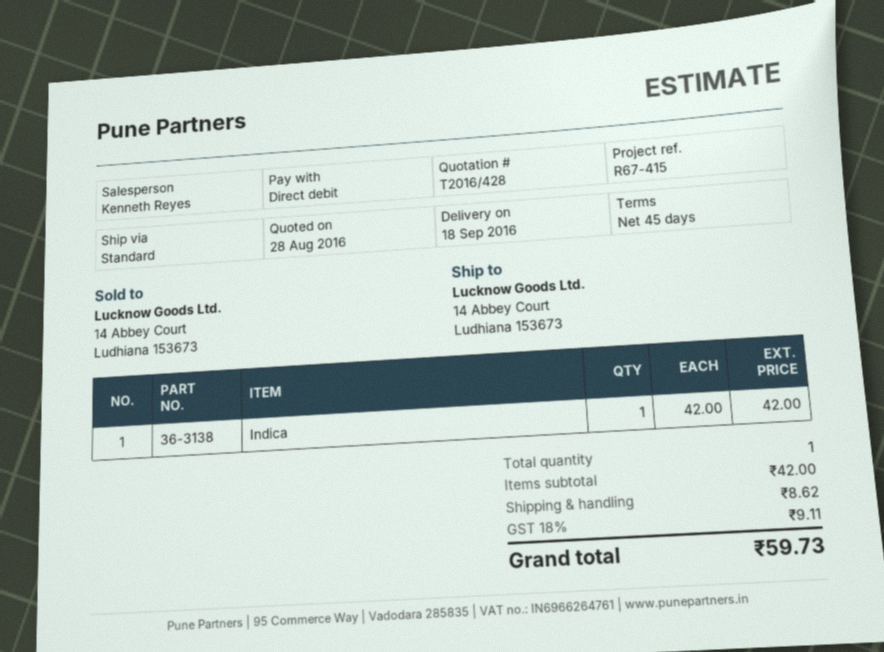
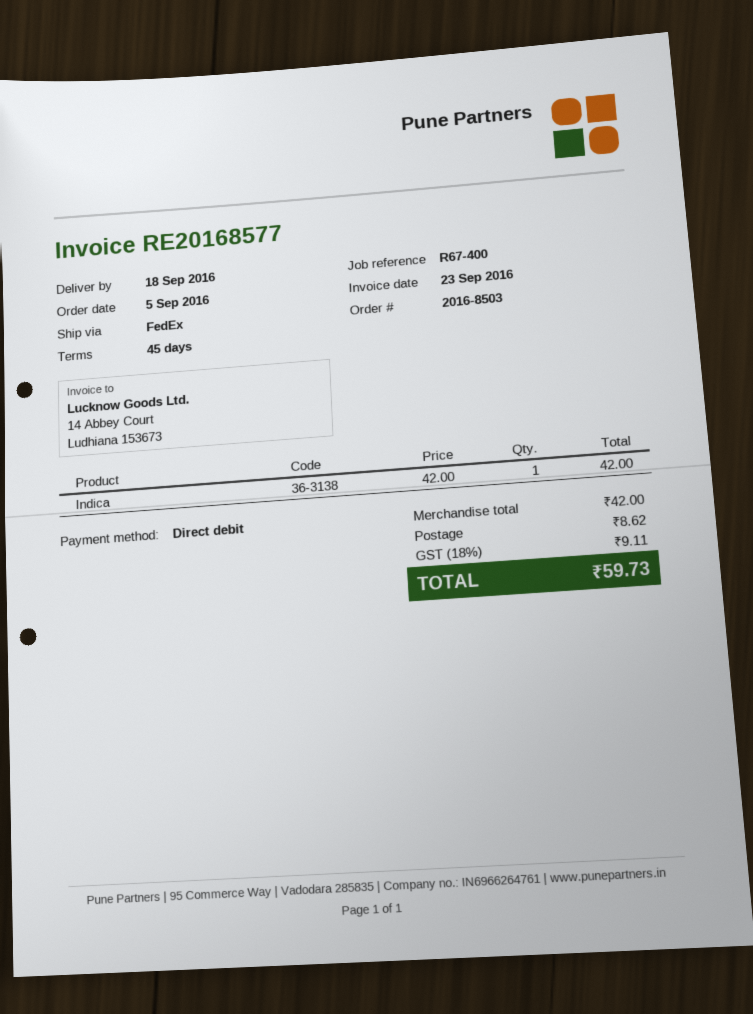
reference: R67-415 -> R67-400
shipping method: standard -> FedEx

